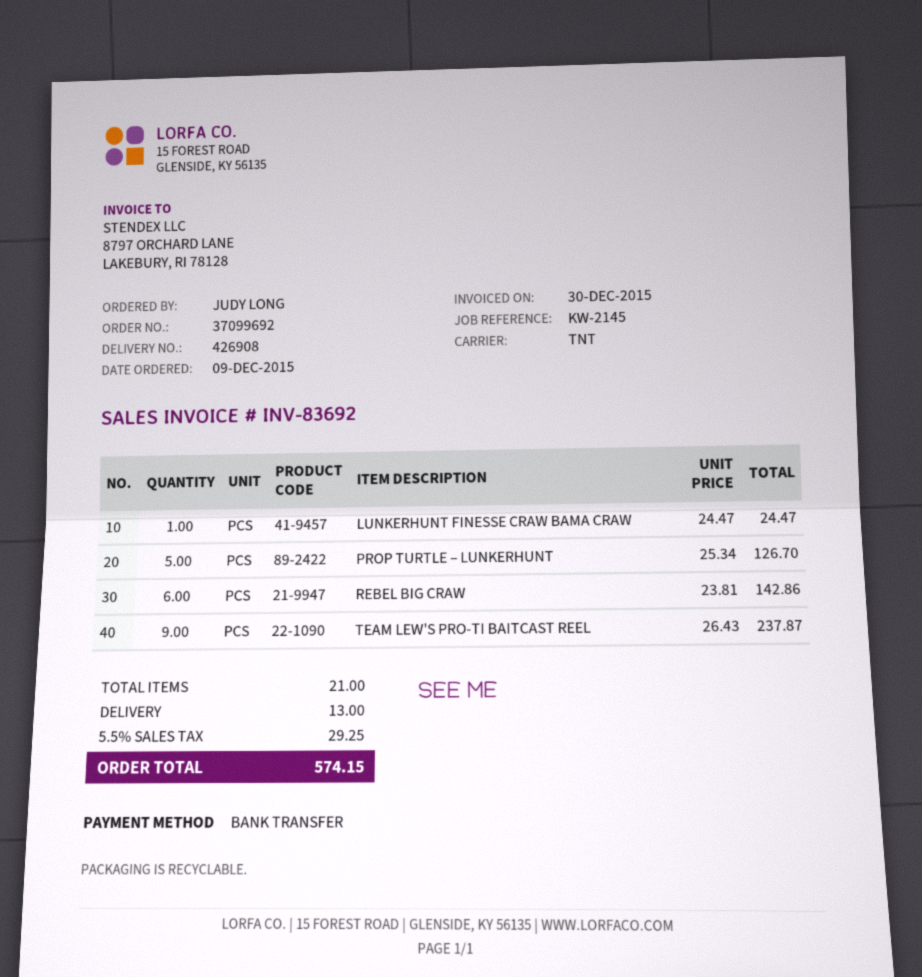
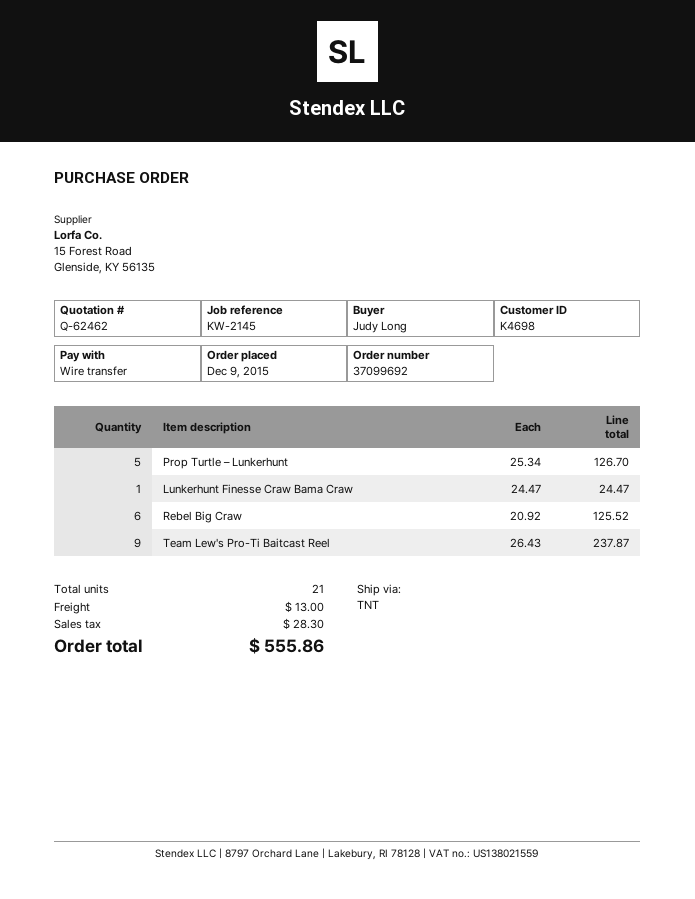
REBEL BIG CRAW: 6 x 23.81 = 142.86 -> 6 x 20.92 = 125.52
tax: 29.25 -> 28.30
total: 574.15 -> 555.86

